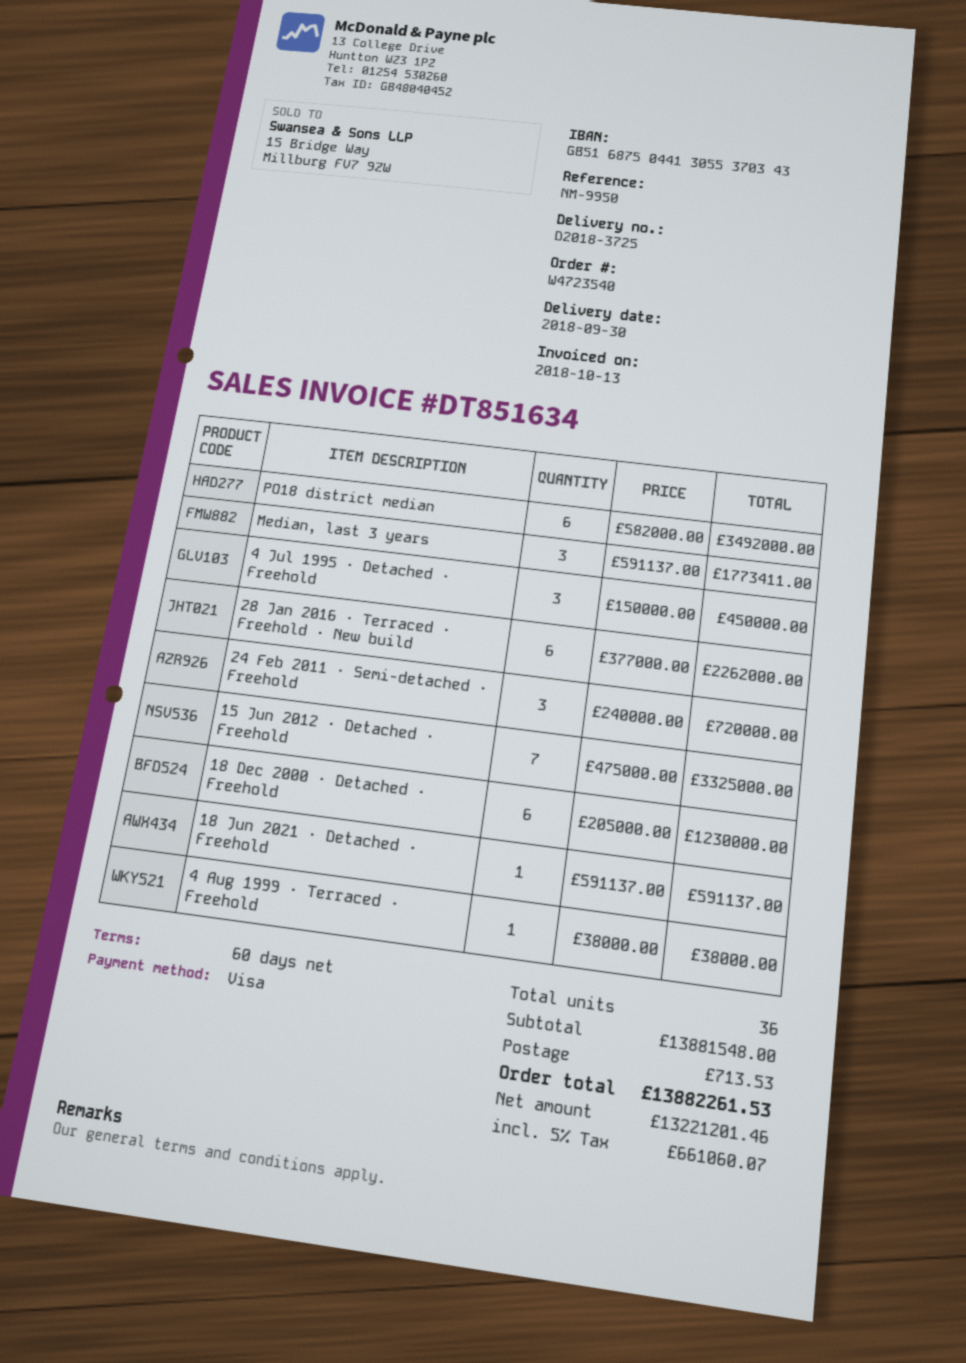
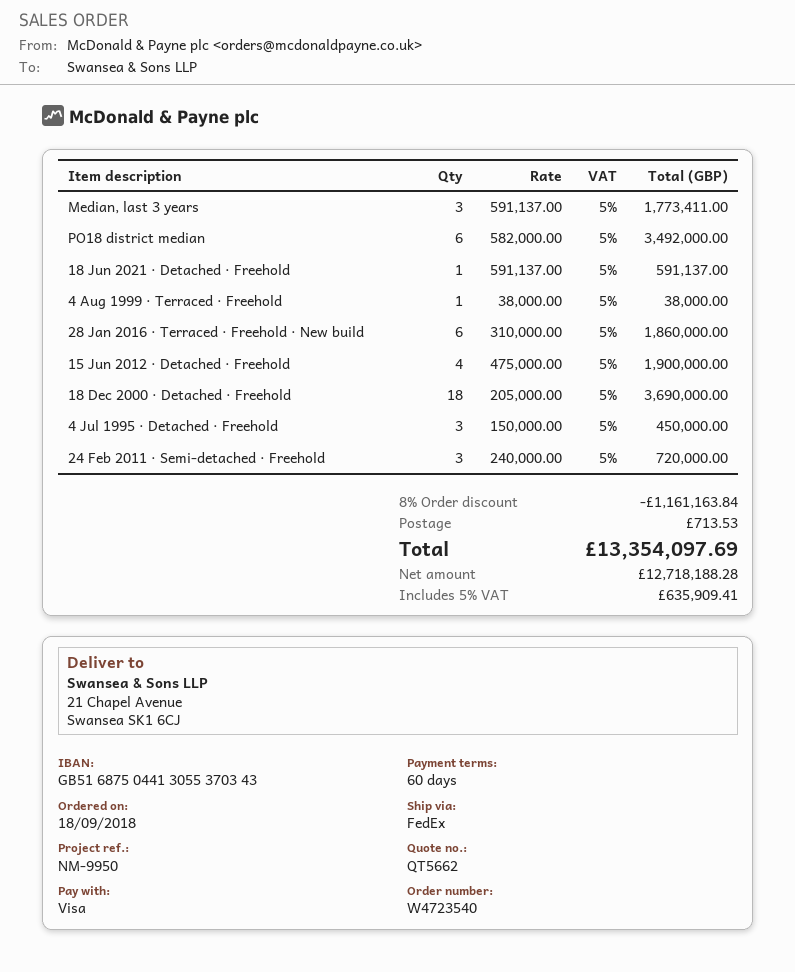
28 Jan 2016 · Terraced · Freehold · New build: 6 x 377000.00 = 2262000.00 -> 6 x 310000.00 = 1860000.00
15 Jun 2012 · Detached · Freehold: 7 x 475000.00 = 3325000.00 -> 4 x 475000.00 = 1900000.00
18 Dec 2000 · Detached · Freehold: 6 x 205000.00 = 1230000.00 -> 18 x 205000.00 = 3690000.00
discount: none -> 8% = 1161163.84
net: 13221201.46 -> 12718188.28
tax: 5% = 661060.07 -> 5% = 635909.41
total: 13882261.53 -> 13354097.69

